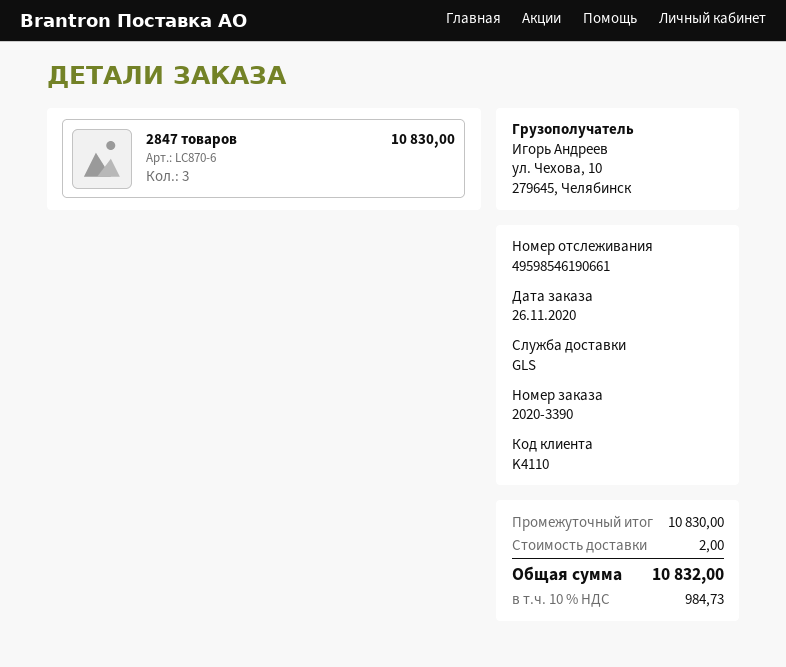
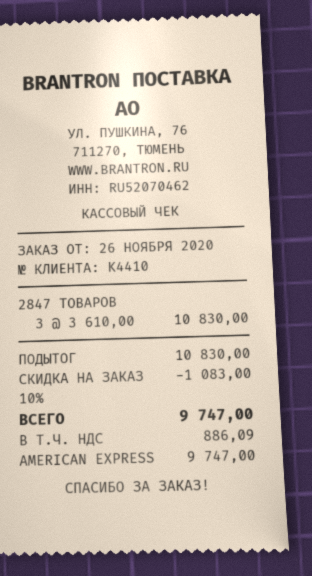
customer number: K4110 -> K4410
discount: none -> 10% = 1083.00
shipping: 2.00 -> none
tax: 984.73 -> 886.09
total: 10832.00 -> 9747.00

